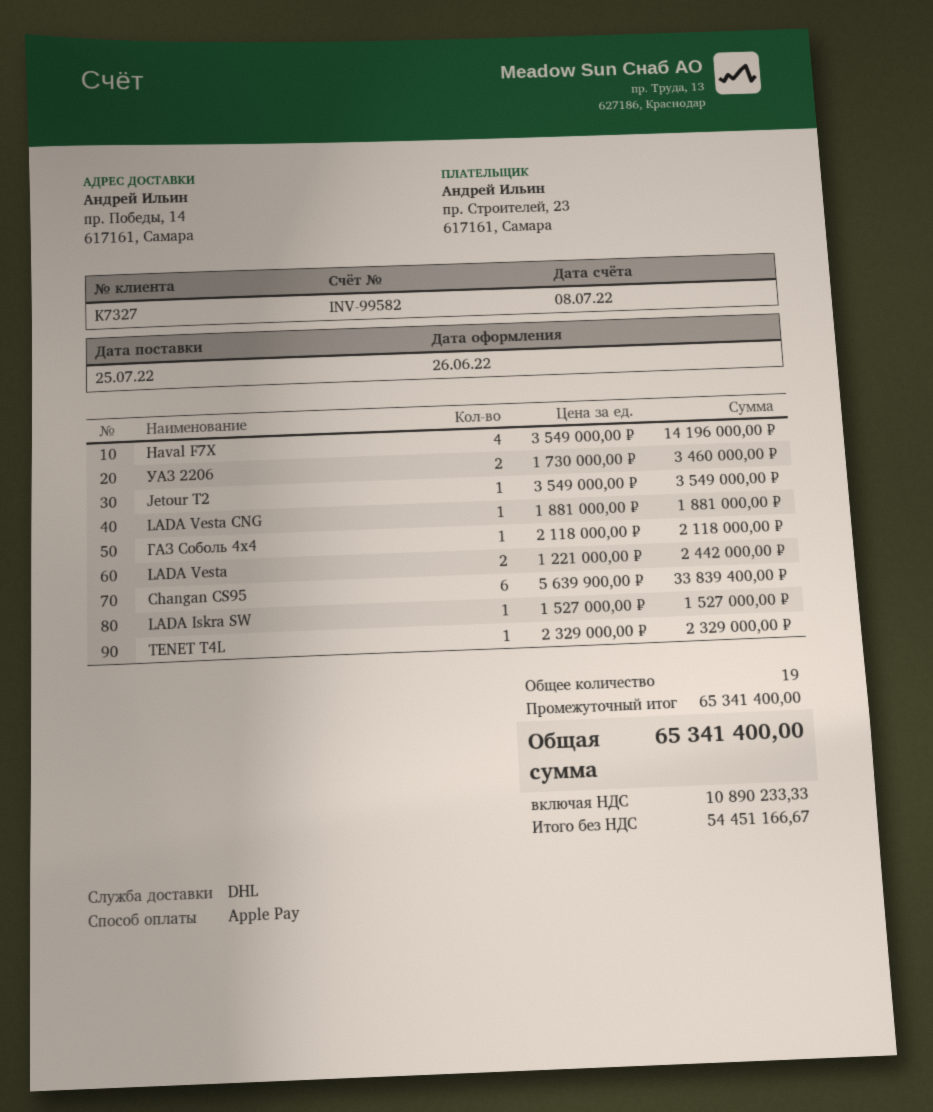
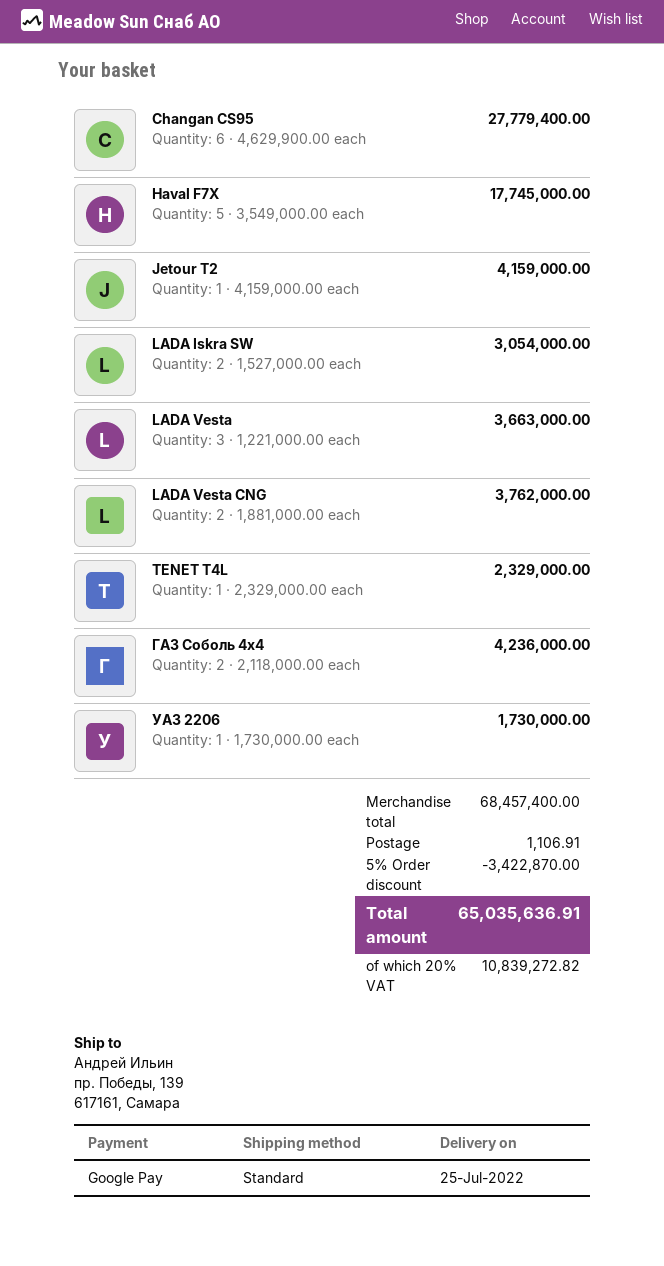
payment method: Apple Pay -> Google Pay
shipping method: DHL -> standard
ship to: пр. Победы, 14, 617161, Самара -> пр. Победы, 139, 617161, Самара
Haval F7X: 4 x 3549000.00 = 14196000.00 -> 5 x 3549000.00 = 17745000.00
УАЗ 2206: 2 x 1730000.00 = 3460000.00 -> 1 x 1730000.00 = 1730000.00
Jetour T2: 1 x 3549000.00 = 3549000.00 -> 1 x 4159000.00 = 4159000.00
LADA Vesta CNG: 1 x 1881000.00 = 1881000.00 -> 2 x 1881000.00 = 3762000.00
ГАЗ Соболь 4x4: 1 x 2118000.00 = 2118000.00 -> 2 x 2118000.00 = 4236000.00
LADA Vesta: 2 x 1221000.00 = 2442000.00 -> 3 x 1221000.00 = 3663000.00
Changan CS95: 6 x 5639900.00 = 33839400.00 -> 6 x 4629900.00 = 27779400.00
LADA Iskra SW: 1 x 1527000.00 = 1527000.00 -> 2 x 1527000.00 = 3054000.00
subtotal: 65341400.00 -> 68457400.00
discount: none -> 5% = 3422870.00
shipping: none -> 1106.91
tax: 10890233.33 -> 10839272.82
total: 65341400.00 -> 65035636.91

